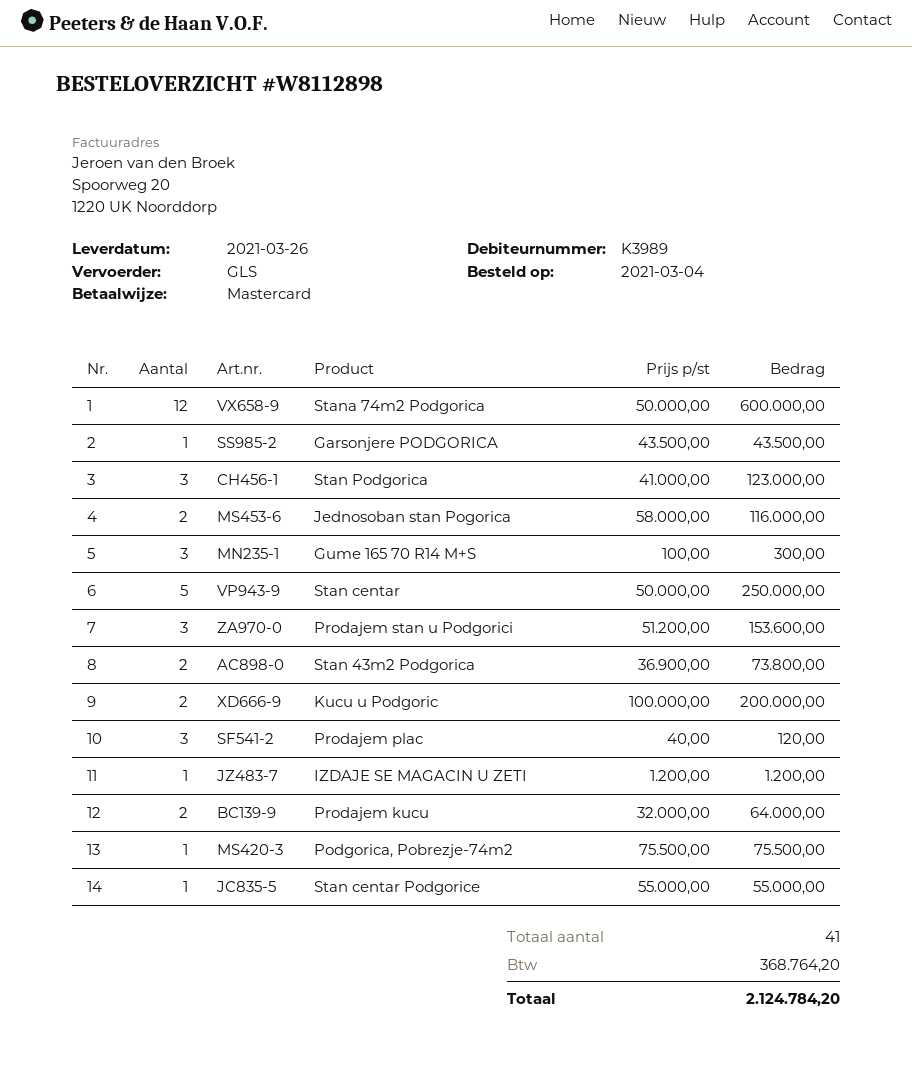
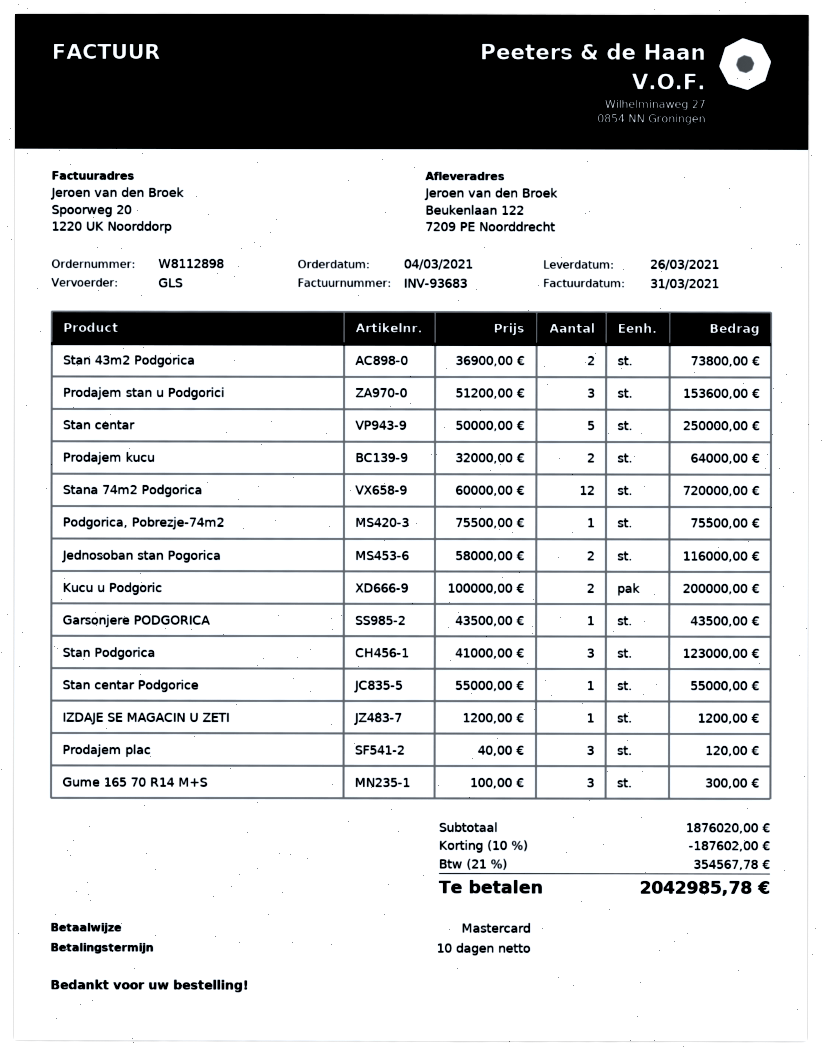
Stana 74m2 Podgorica: 12 x 50000.00 = 600000.00 -> 12 x 60000.00 = 720000.00
discount: none -> 10% = 187602.00
tax: 368764.20 -> 354567.78
total: 2124784.20 -> 2042985.78

